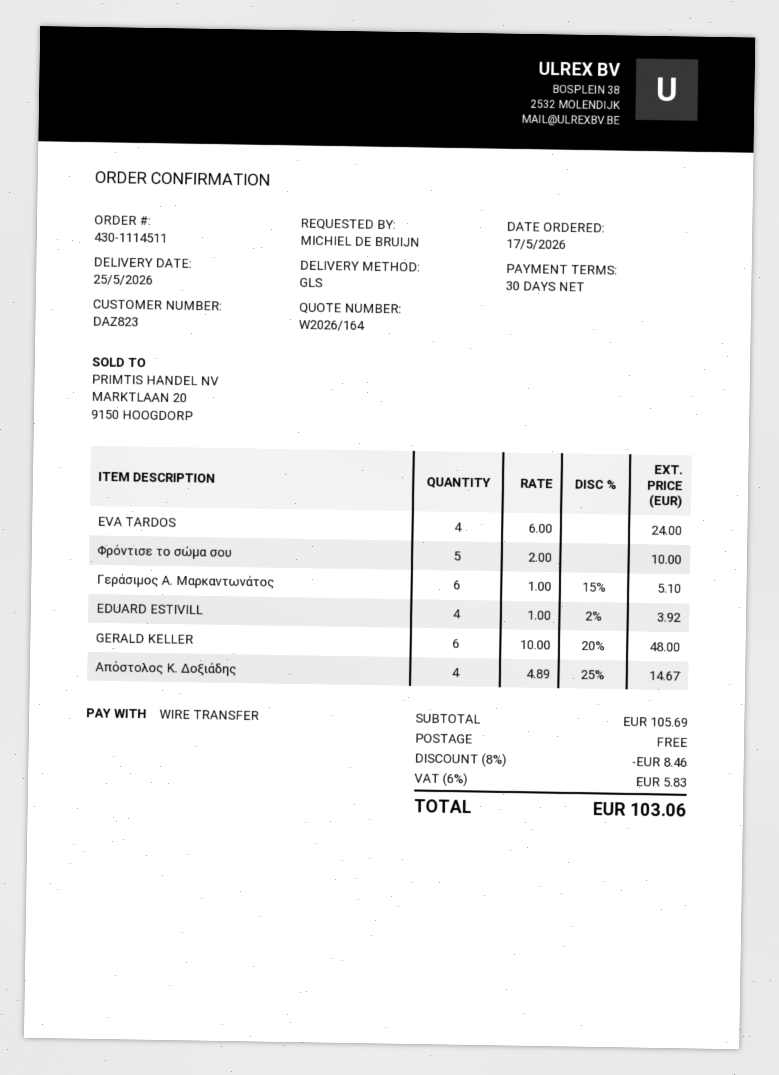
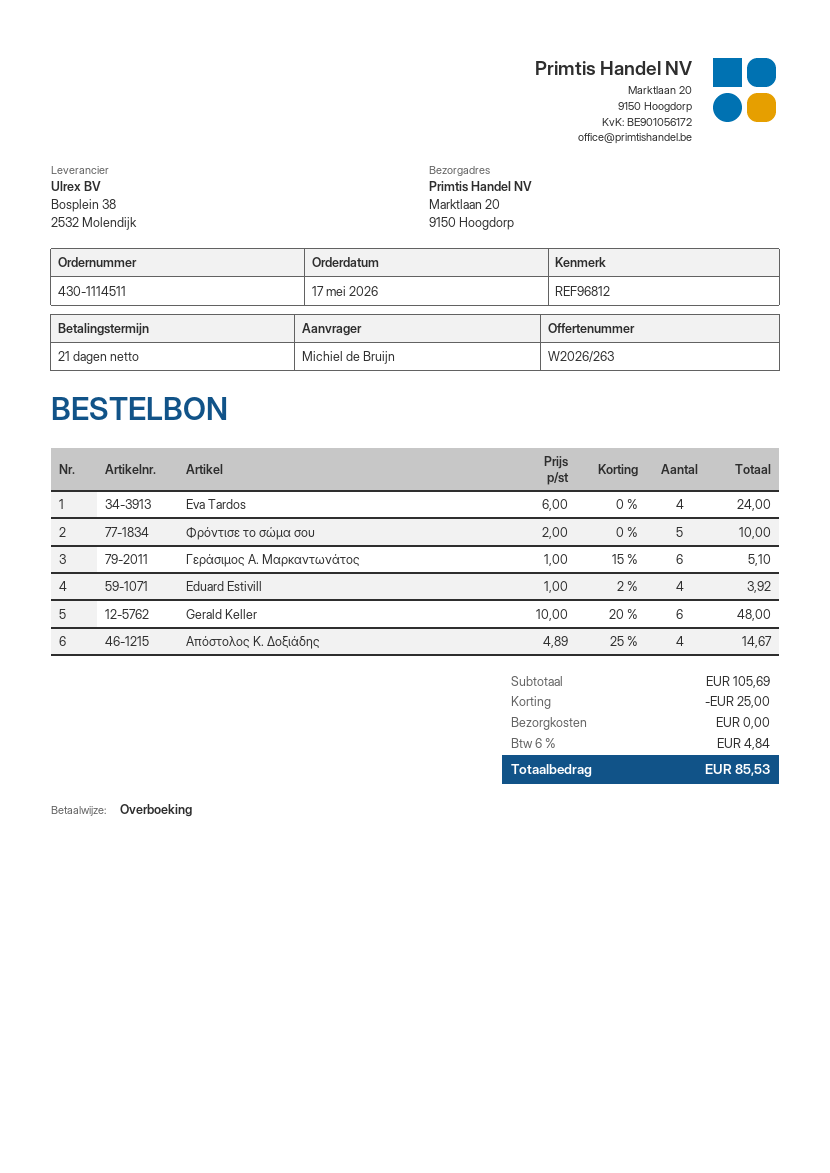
quote number: W2026/164 -> W2026/263
payment terms: 30 days -> 21 days
discount: 8.46 -> 25.00
tax: 6% = 5.83 -> 6% = 4.84
total: 103.06 -> 85.53

